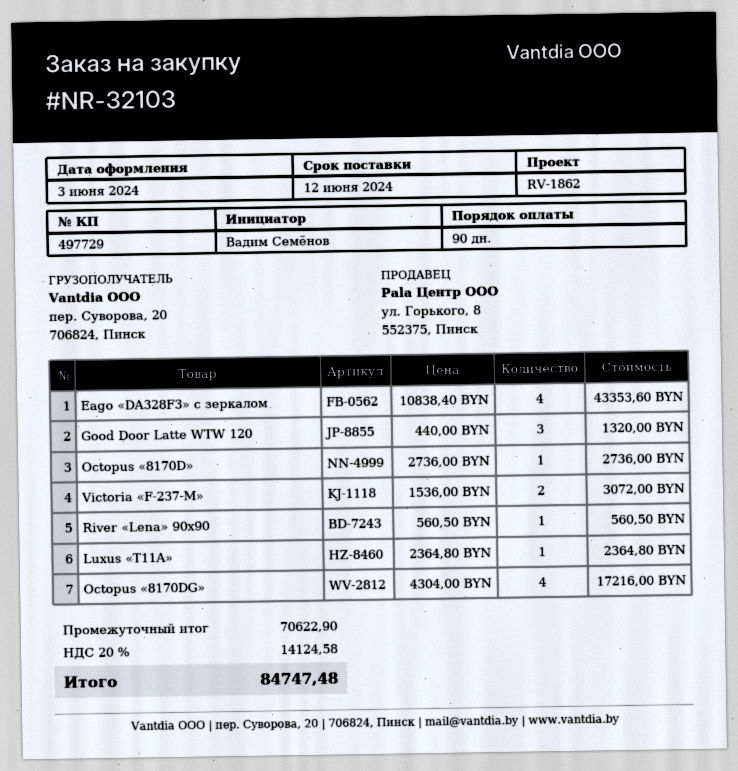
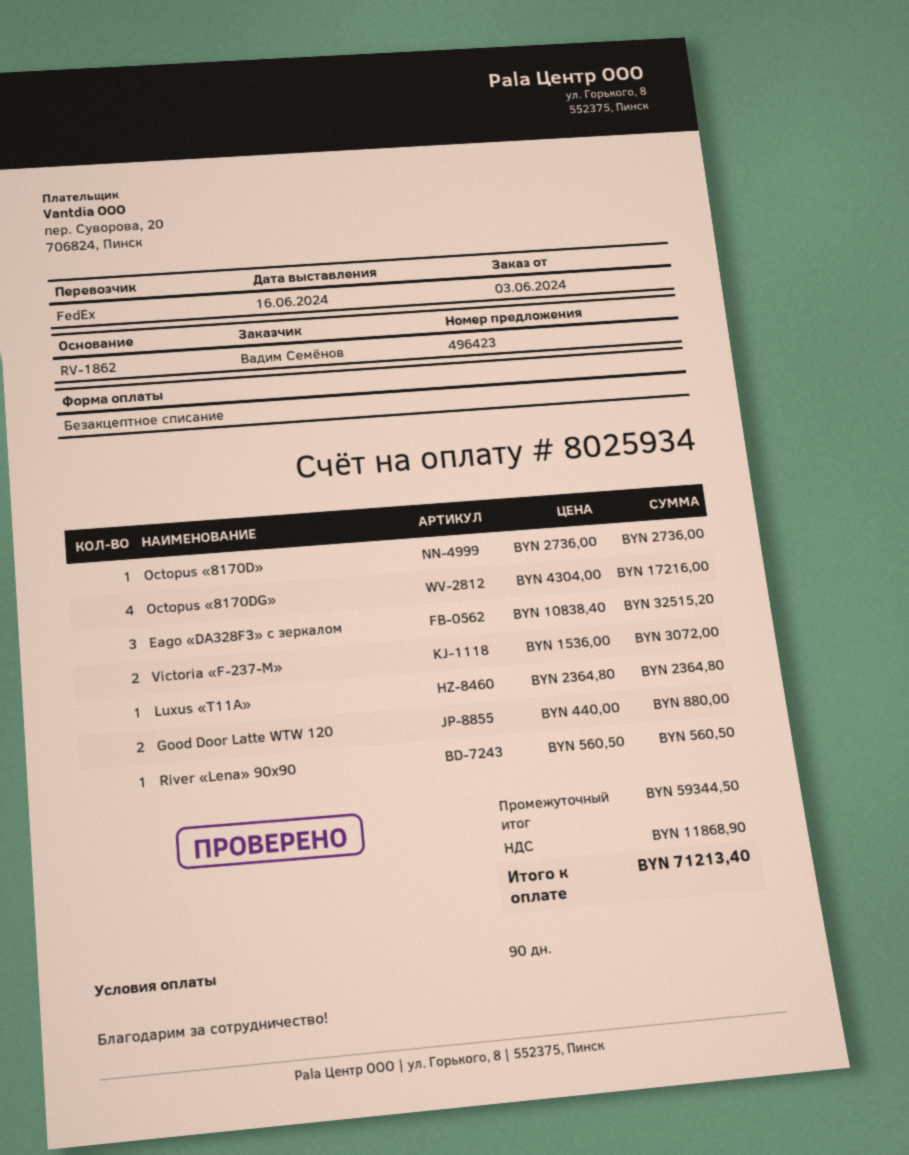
quote number: 497729 -> 496423
Eago «DA328F3» с зеркалом: 4 x 10838.40 = 43353.60 -> 3 x 10838.40 = 32515.20
Good Door Latte WTW 120: 3 x 440.00 = 1320.00 -> 2 x 440.00 = 880.00
subtotal: 70622.90 -> 59344.50
tax: 14124.58 -> 11868.90
total: 84747.48 -> 71213.40

